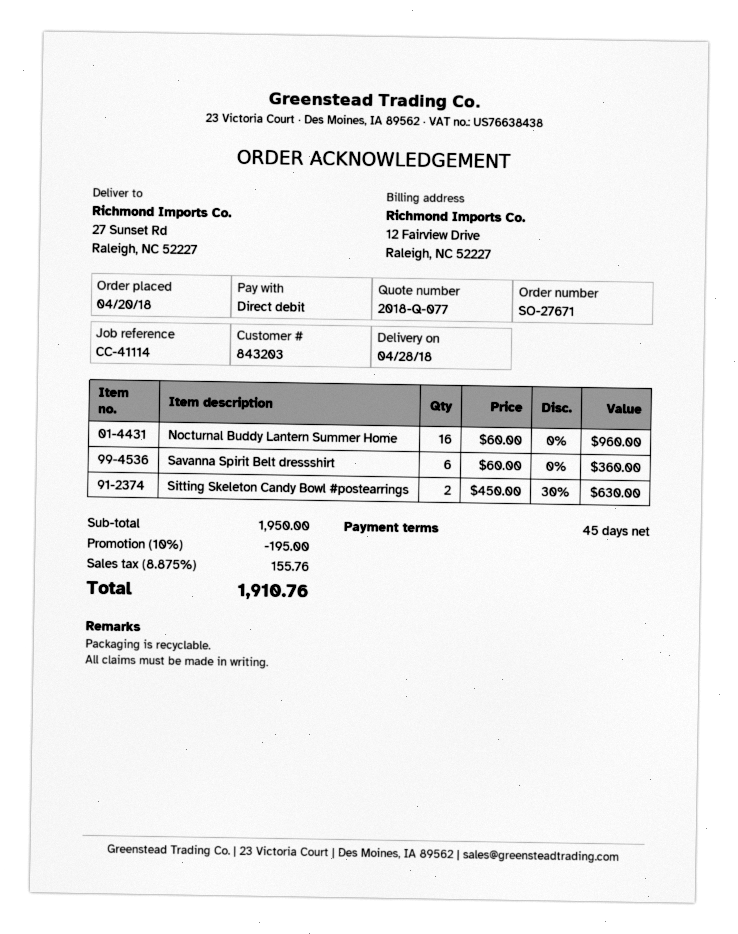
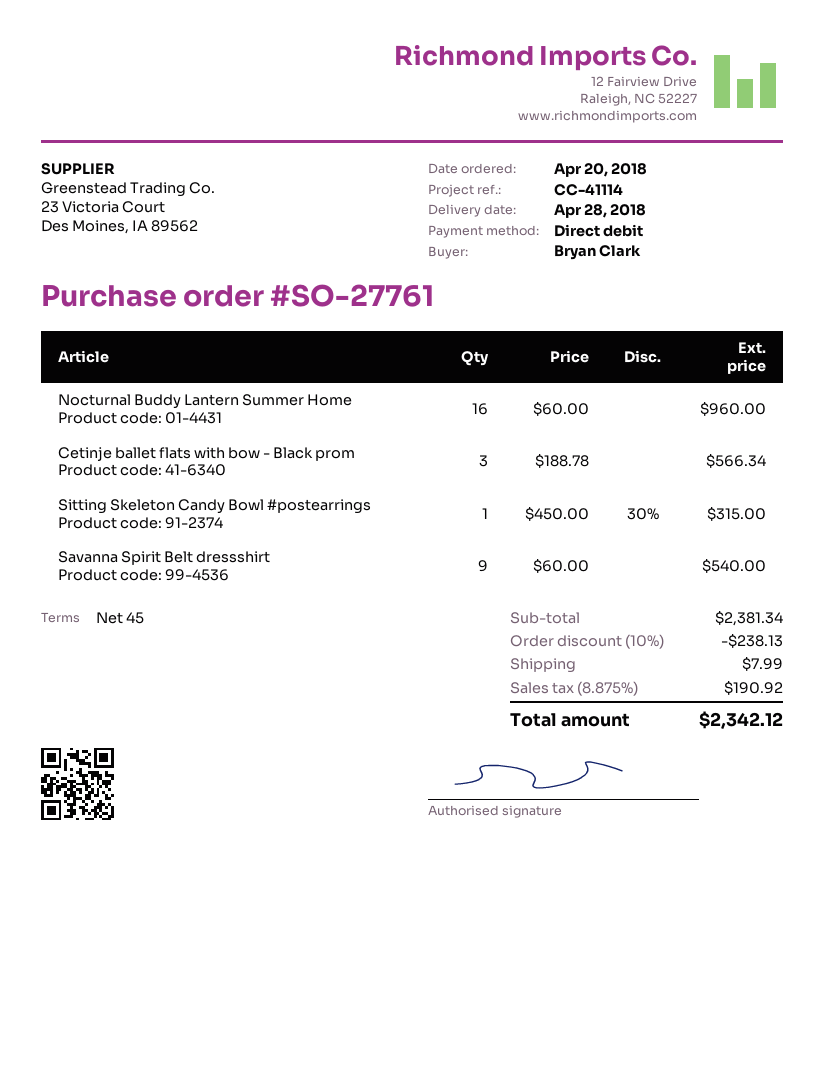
order number: SO-27671 -> SO-27761
Savanna Spirit Belt dressshirt: 6 x 60.00 = 360.00 -> 9 x 60.00 = 540.00
Sitting Skeleton Candy Bowl #postearrings: 2 x 450.00 - 30% = 630.00 -> 1 x 450.00 - 30% = 315.00
Cetinje ballet flats with bow - Black prom: none -> 3 x 188.78 = 566.34
subtotal: 1950.00 -> 2381.34
discount: 10% = 195.00 -> 10% = 238.13
shipping: none -> 7.99
tax: 8.875% = 155.76 -> 8.875% = 190.92
total: 1910.76 -> 2342.12

